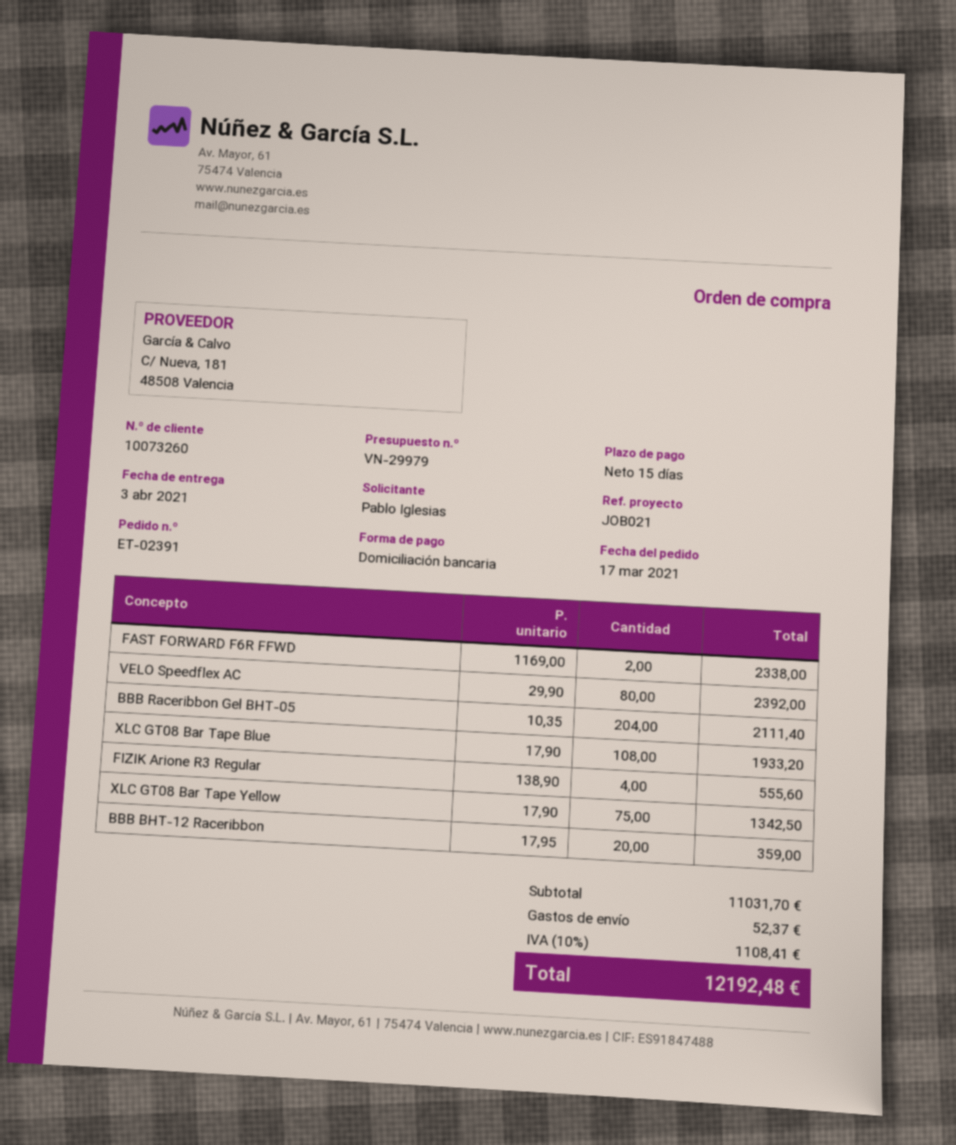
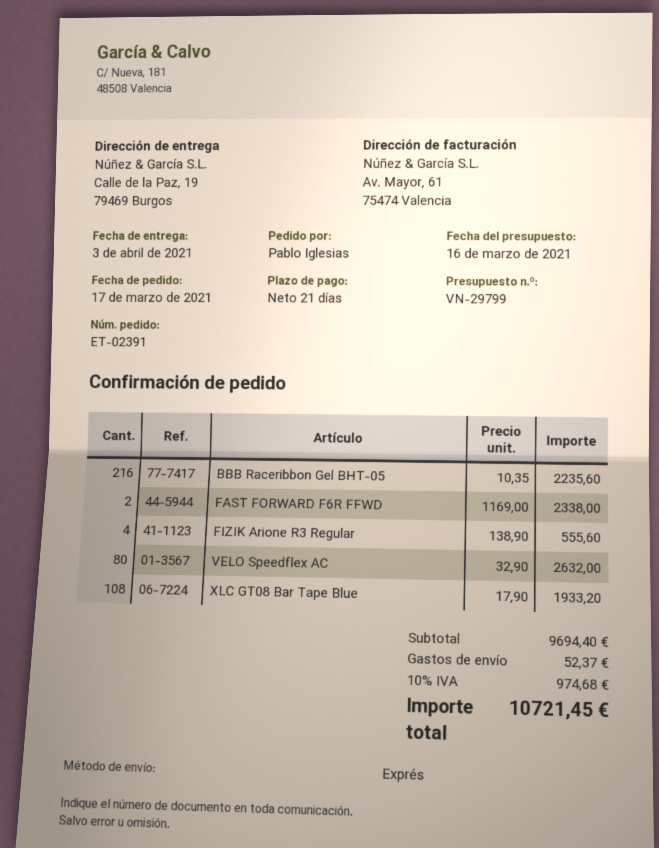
quote number: VN-29979 -> VN-29799
payment terms: 15 days -> 21 days
VELO Speedflex AC: 80 x 29.90 = 2392.00 -> 80 x 32.90 = 2632.00
BBB Raceribbon Gel BHT-05: 204 x 10.35 = 2111.40 -> 216 x 10.35 = 2235.60
XLC GT08 Bar Tape Yellow: 75 x 17.90 = 1342.50 -> none
BBB BHT-12 Raceribbon: 20 x 17.95 = 359.00 -> none
subtotal: 11031.70 -> 9694.40
tax: 10% = 1108.41 -> 10% = 974.68
total: 12192.48 -> 10721.45

